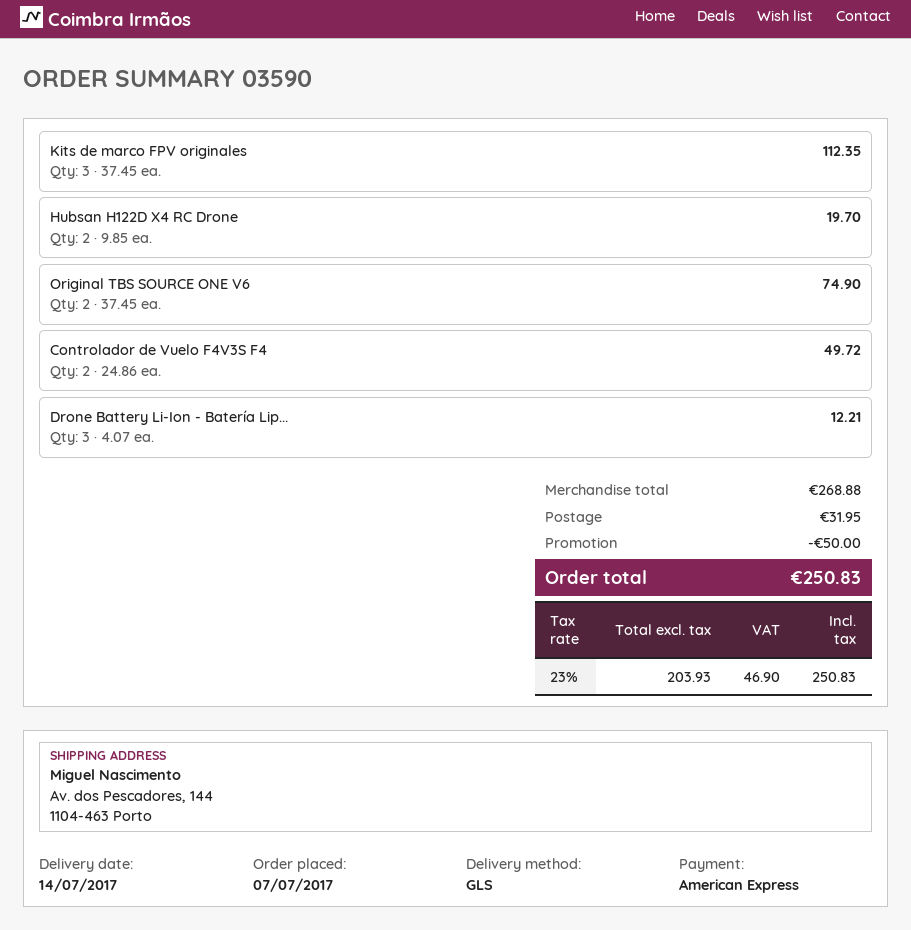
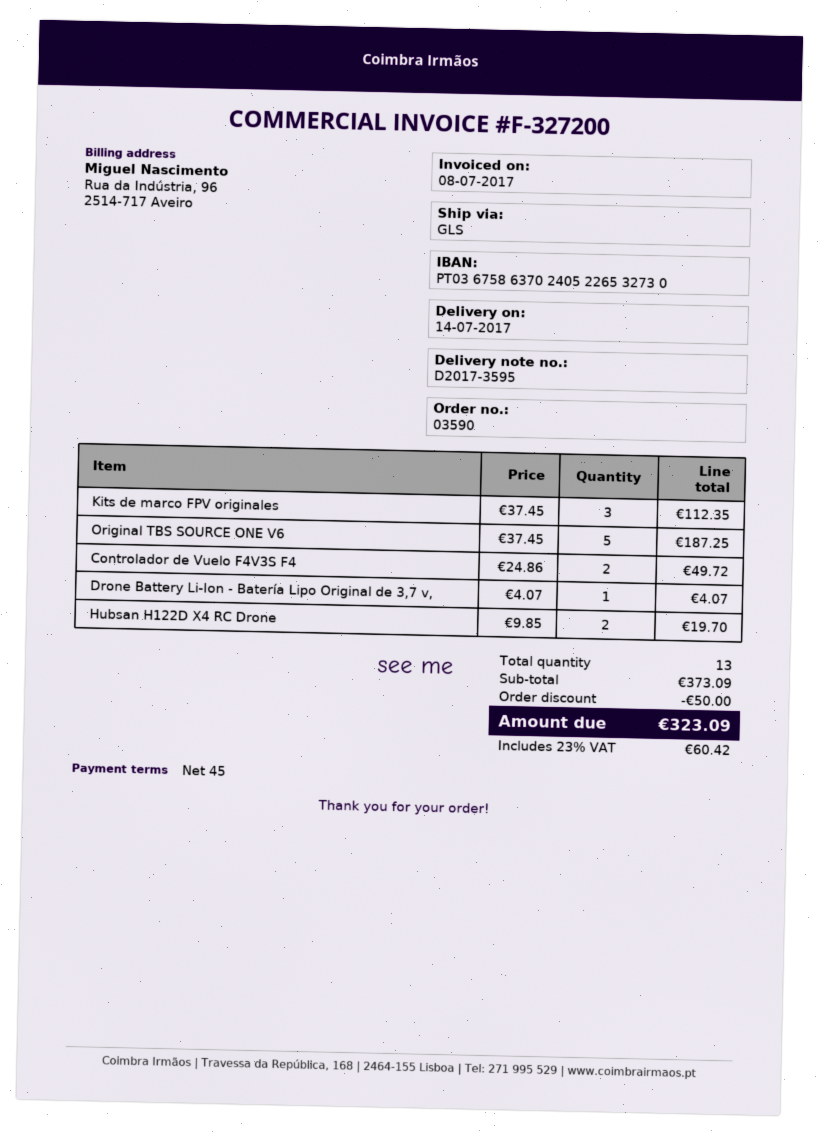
Original TBS SOURCE ONE V6: 2 x 37.45 = 74.90 -> 5 x 37.45 = 187.25
Drone Battery Li-Ion - Batería Lip...: 3 x 4.07 = 12.21 -> 1 x 4.07 = 4.07
subtotal: 268.88 -> 373.09
shipping: 31.95 -> none
tax: 23% = 46.90 -> 23% = 60.42
total: 250.83 -> 323.09

